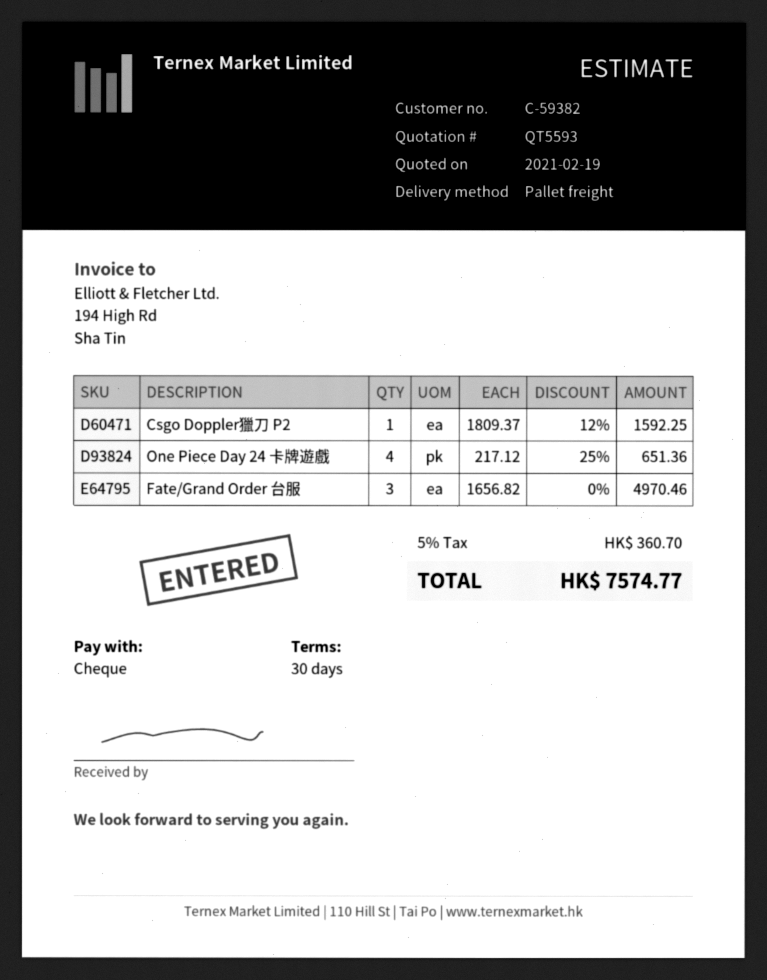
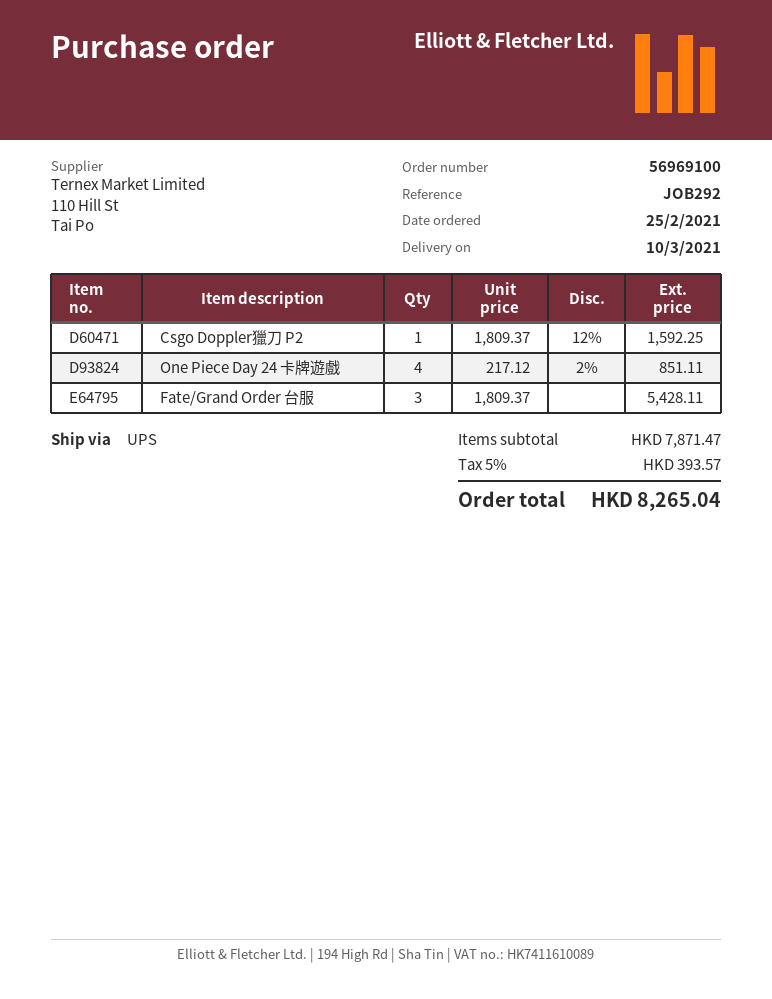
shipping method: pallet freight -> UPS
One Piece Day 24 卡牌遊戲: 4 x 217.12 - 25% = 651.36 -> 4 x 217.12 - 2% = 851.11
Fate/Grand Order 台服: 3 x 1656.82 = 4970.46 -> 3 x 1809.37 = 5428.11
tax: 5% = 360.70 -> 5% = 393.57
total: 7574.77 -> 8265.04

